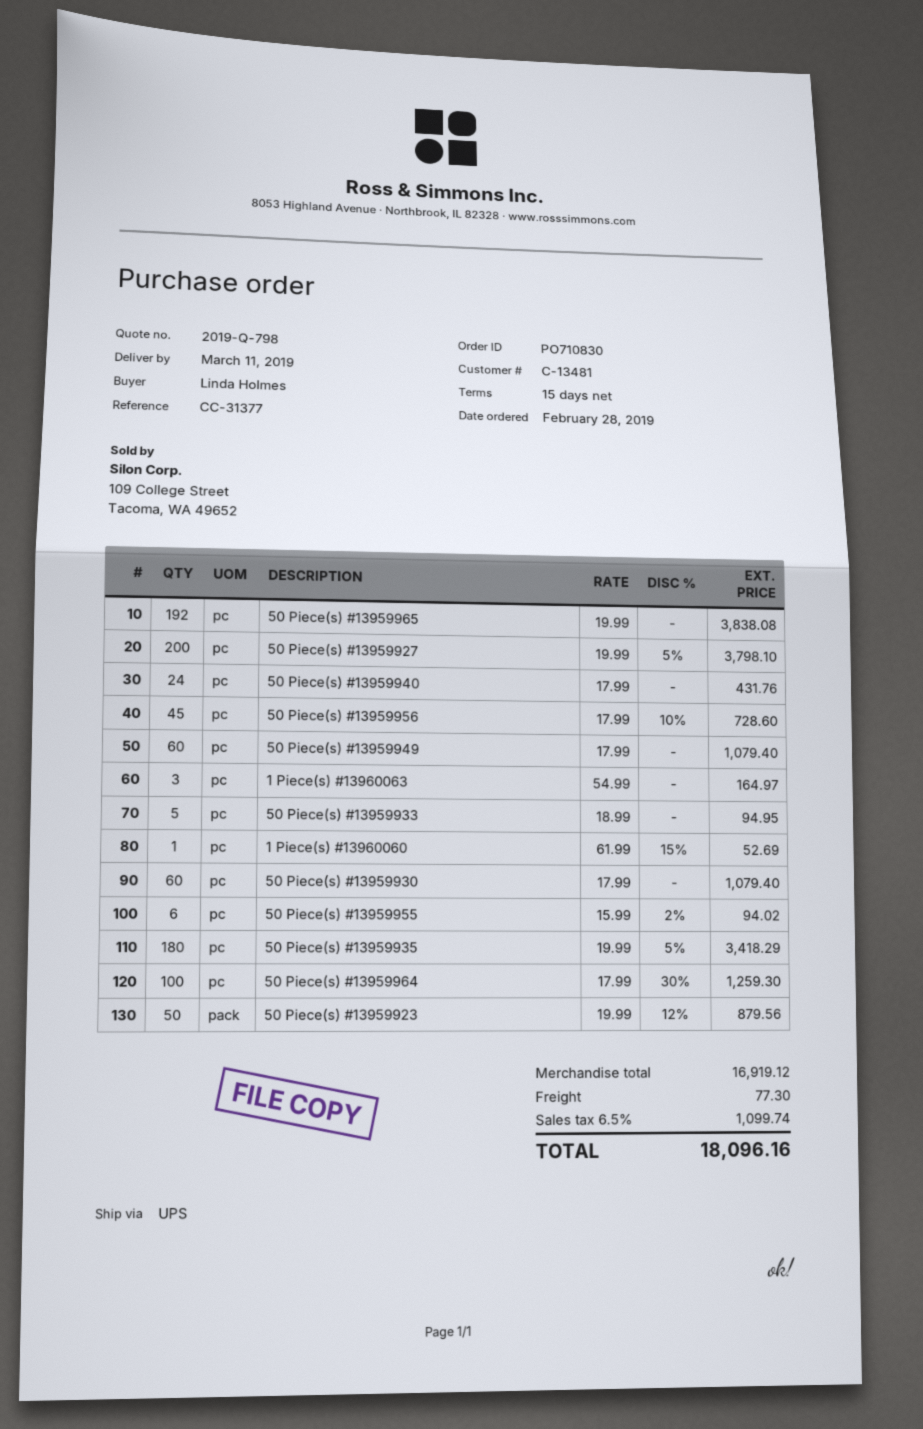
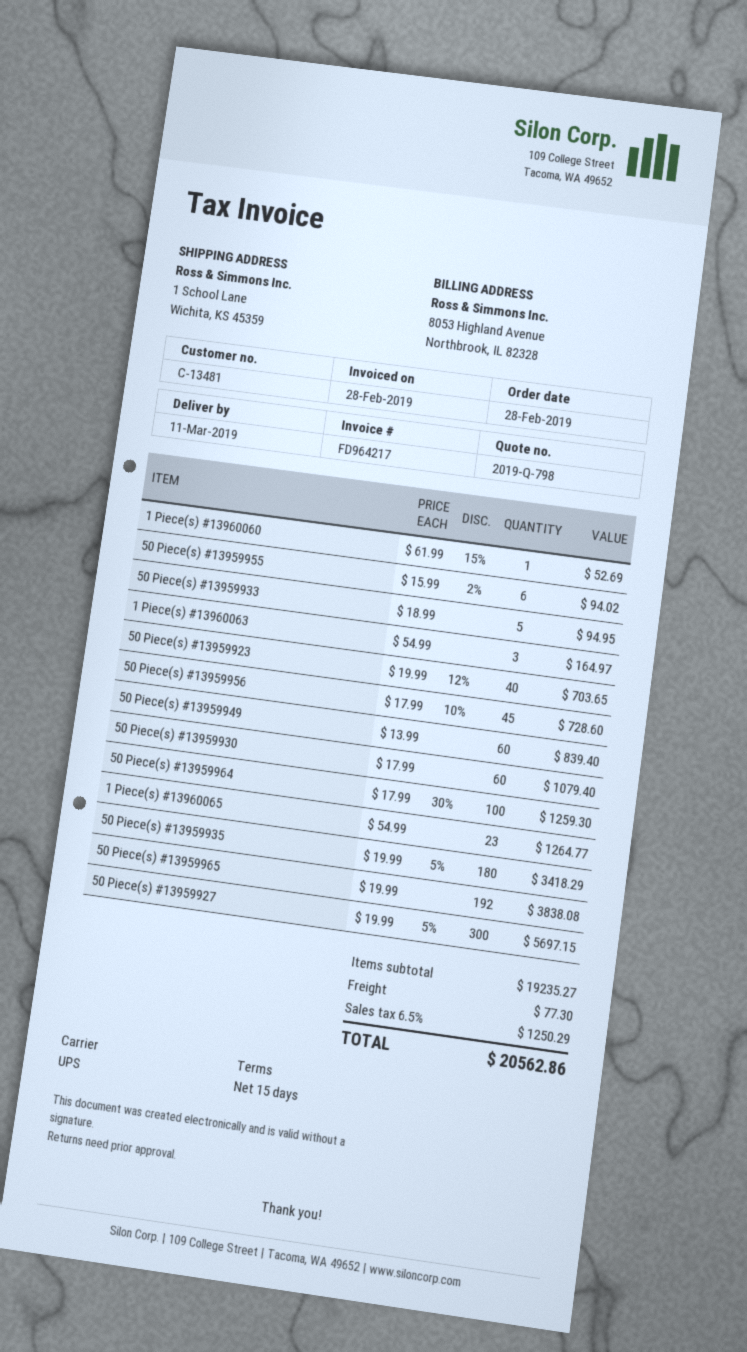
50 Piece(s) #13959927: 200 x 19.99 - 5% = 3798.10 -> 300 x 19.99 - 5% = 5697.15
50 Piece(s) #13959940: 24 x 17.99 = 431.76 -> none
50 Piece(s) #13959949: 60 x 17.99 = 1079.40 -> 60 x 13.99 = 839.40
50 Piece(s) #13959923: 50 x 19.99 - 12% = 879.56 -> 40 x 19.99 - 12% = 703.65
1 Piece(s) #13960065: none -> 23 x 54.99 = 1264.77
subtotal: 16919.12 -> 19235.27
tax: 6.5% = 1099.74 -> 6.5% = 1250.29
total: 18096.16 -> 20562.86

